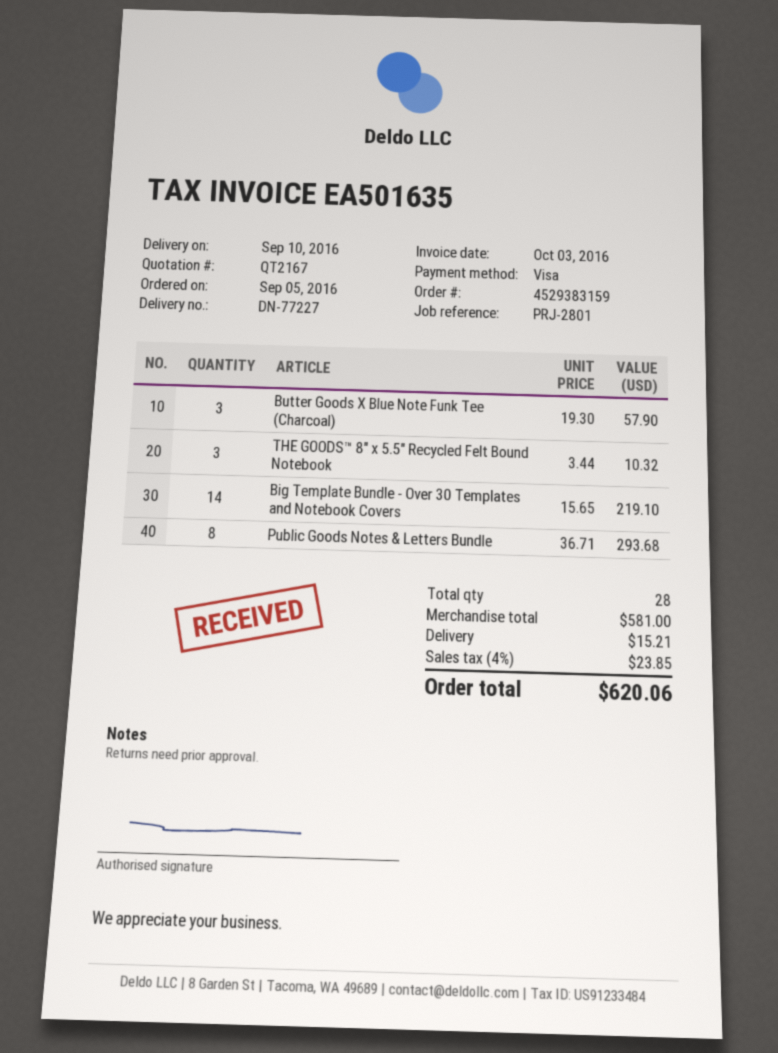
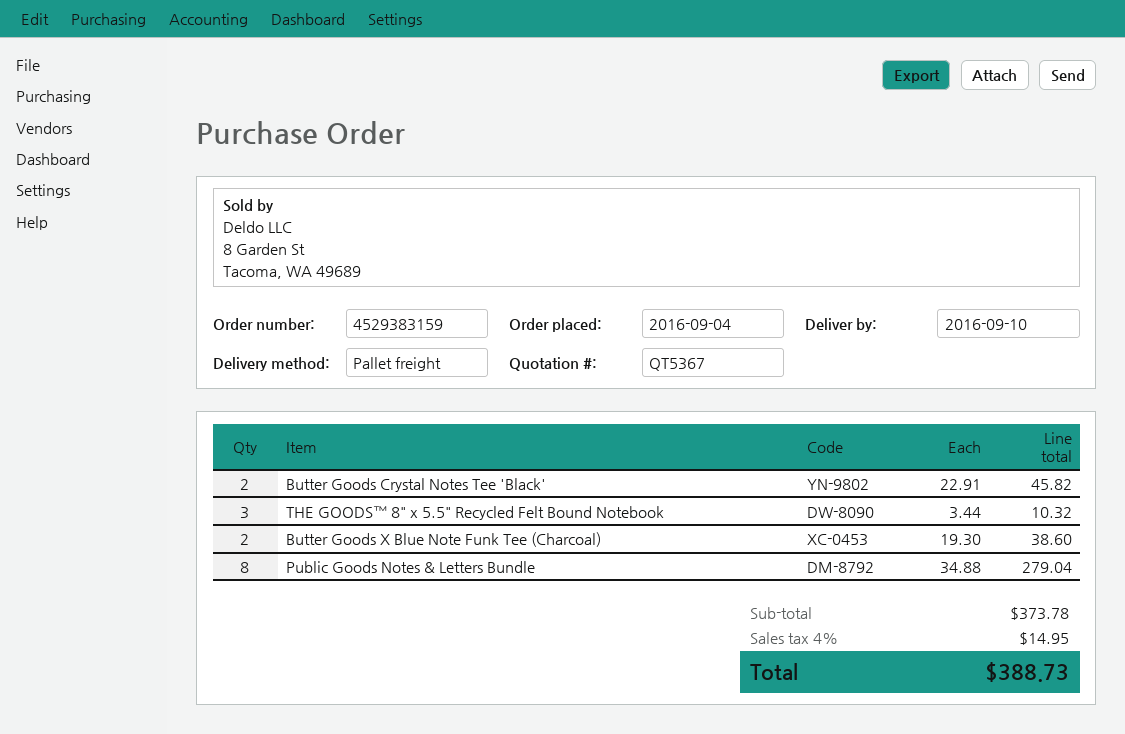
quote number: QT2167 -> QT5367
order date: 2016-09-05 -> 2016-09-04
Butter Goods X Blue Note Funk Tee (Charcoal): 3 x 19.30 = 57.90 -> 2 x 19.30 = 38.60
Big Template Bundle - Over 30 Templates and Notebook Covers: 14 x 15.65 = 219.10 -> none
Public Goods Notes & Letters Bundle: 8 x 36.71 = 293.68 -> 8 x 34.88 = 279.04
Butter Goods Crystal Notes Tee 'Black': none -> 2 x 22.91 = 45.82
subtotal: 581.00 -> 373.78
shipping: 15.21 -> none
tax: 4% = 23.85 -> 4% = 14.95
total: 620.06 -> 388.73

